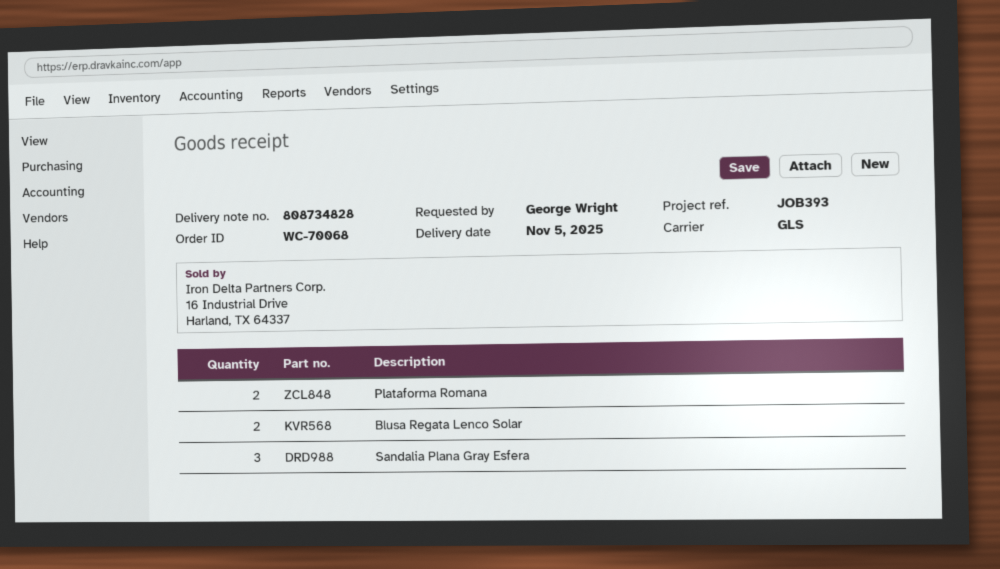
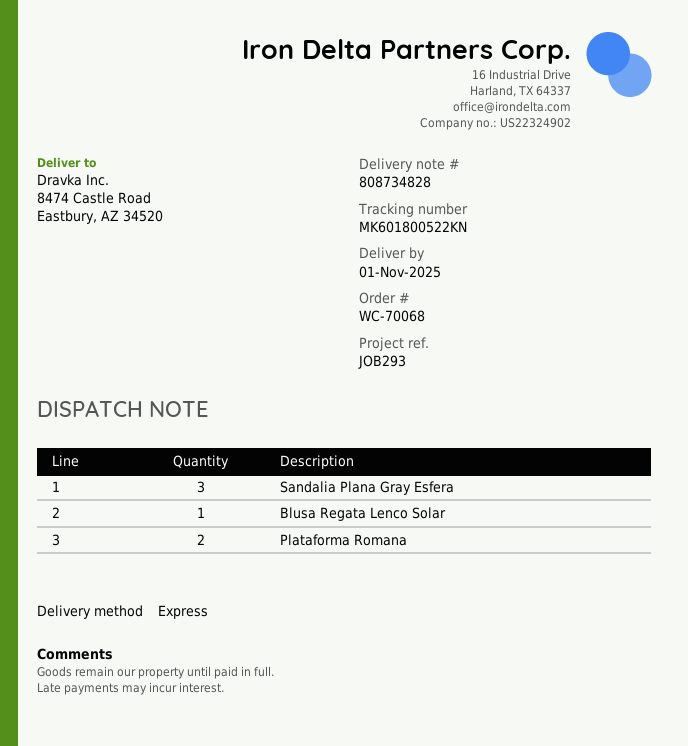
delivery date: 2025-11-05 -> 2025-11-01
reference: JOB393 -> JOB293
shipping method: GLS -> express
Blusa Regata Lenco Solar: 2 -> 1

